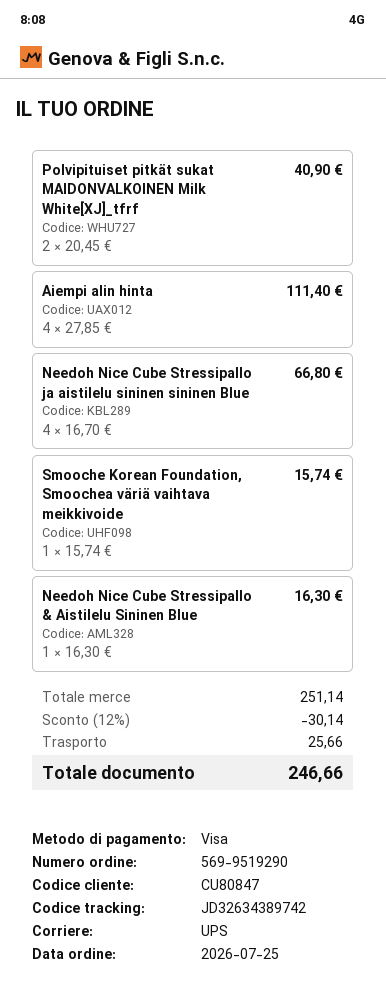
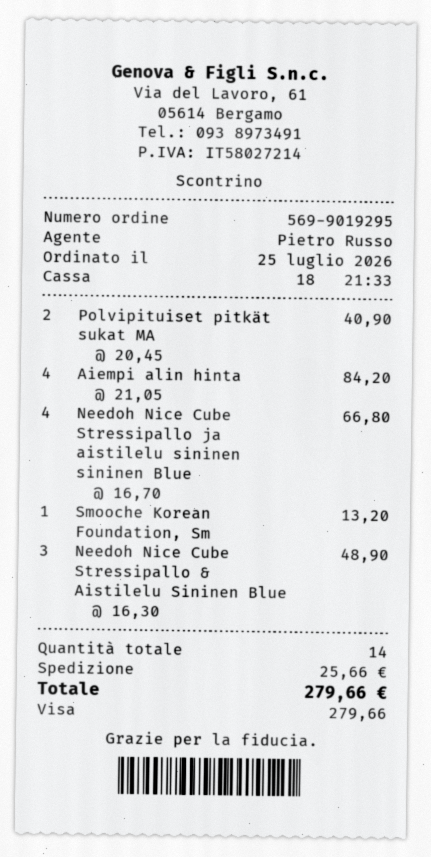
order number: 569-9519290 -> 569-9019295
Aiempi alin hinta: 4 x 27.85 = 111.40 -> 4 x 21.05 = 84.20
Smooche Korean Foundation, Smoochea väriä vaihtava meikkivoide: 1 x 15.74 = 15.74 -> 1 x 13.20 = 13.20
Needoh Nice Cube Stressipallo & Aistilelu Sininen Blue: 1 x 16.30 = 16.30 -> 3 x 16.30 = 48.90
discount: 12% = 30.14 -> none
total: 246.66 -> 279.66

